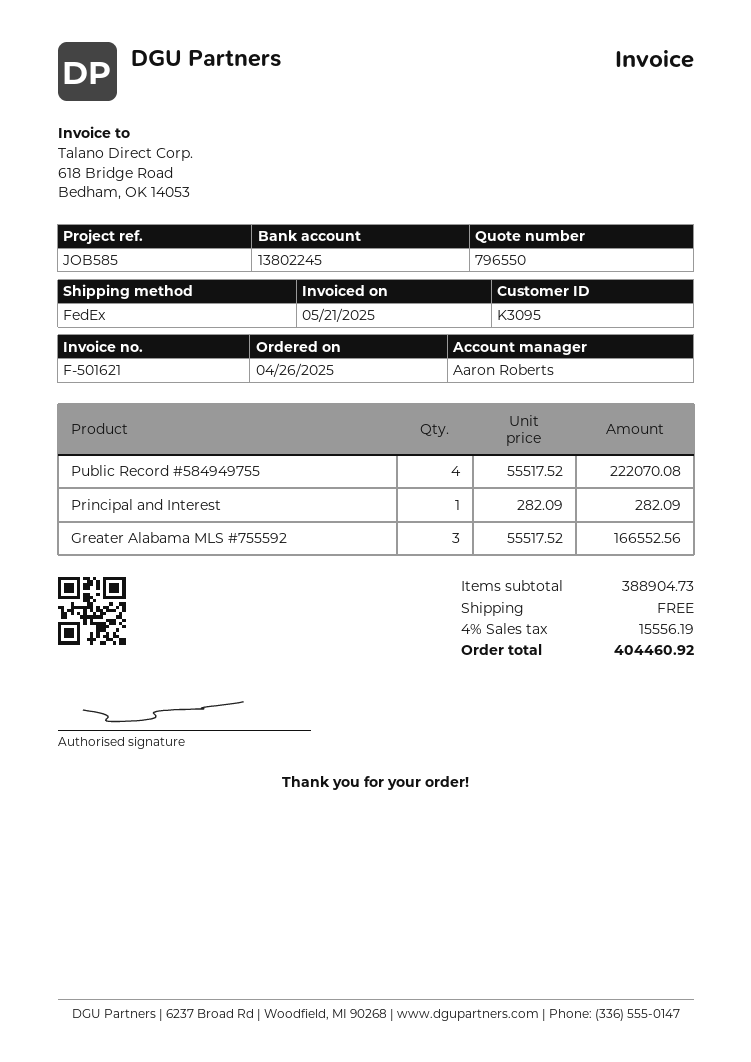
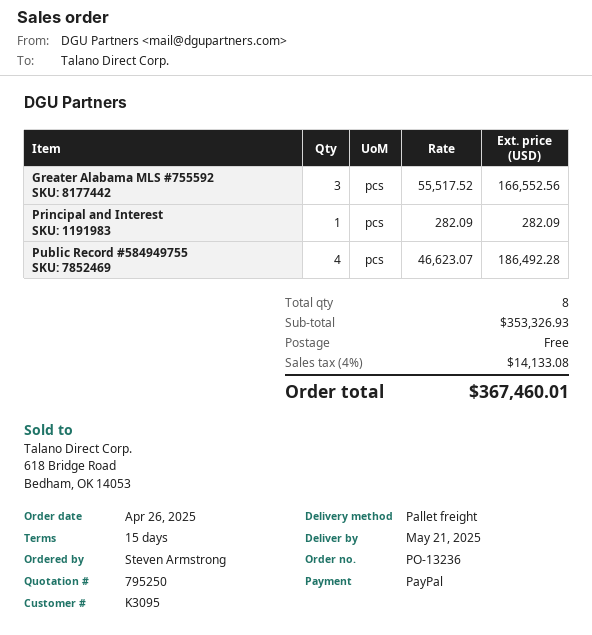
quote number: 796550 -> 795250
shipping method: FedEx -> pallet freight
Public Record #584949755: 4 x 55517.52 = 222070.08 -> 4 x 46623.07 = 186492.28
subtotal: 388904.73 -> 353326.93
tax: 4% = 15556.19 -> 4% = 14133.08
total: 404460.92 -> 367460.01

